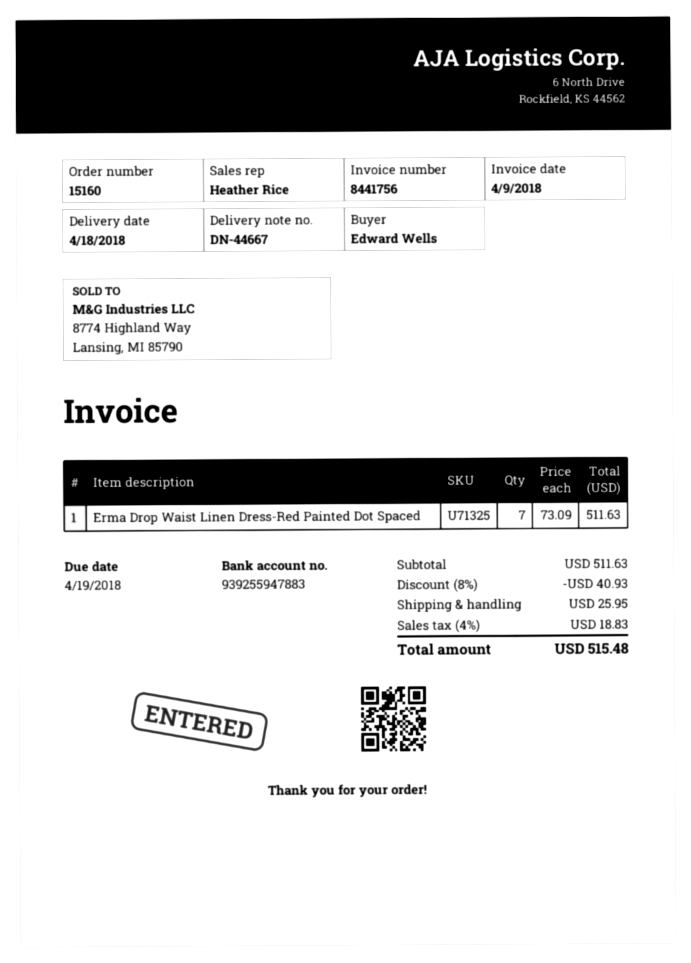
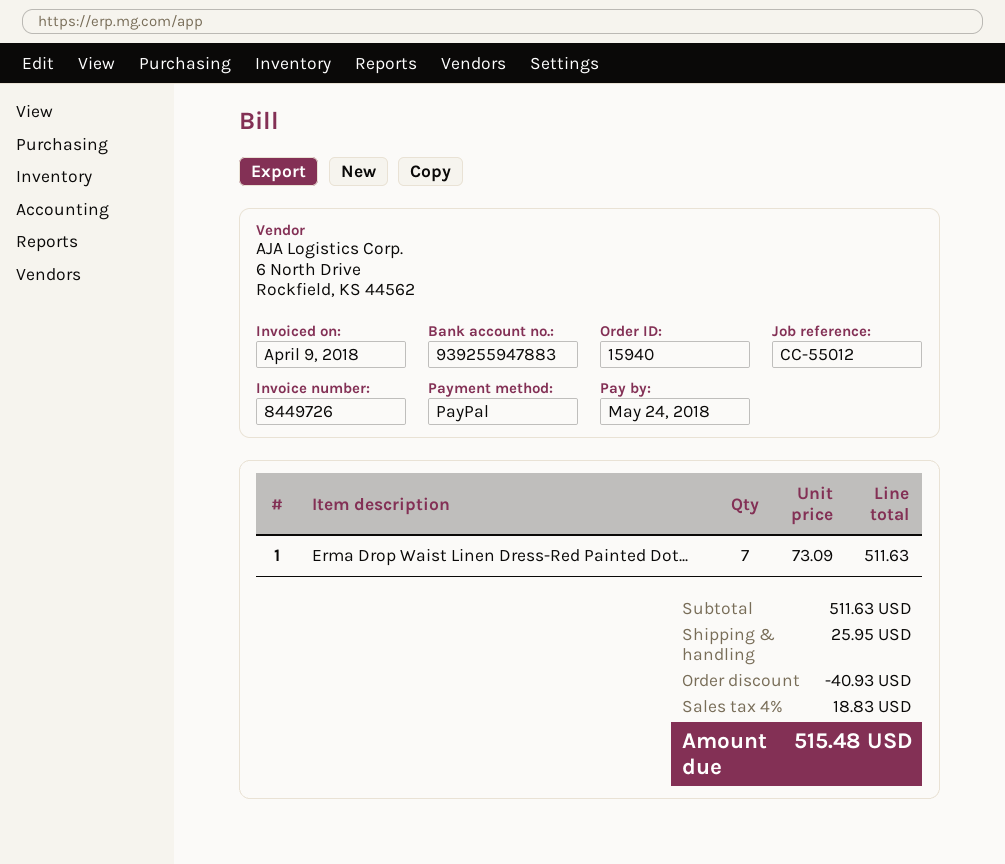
order number: 15160 -> 15940
invoice number: 8441756 -> 8449726
due date: 2018-04-19 -> 2018-05-24

